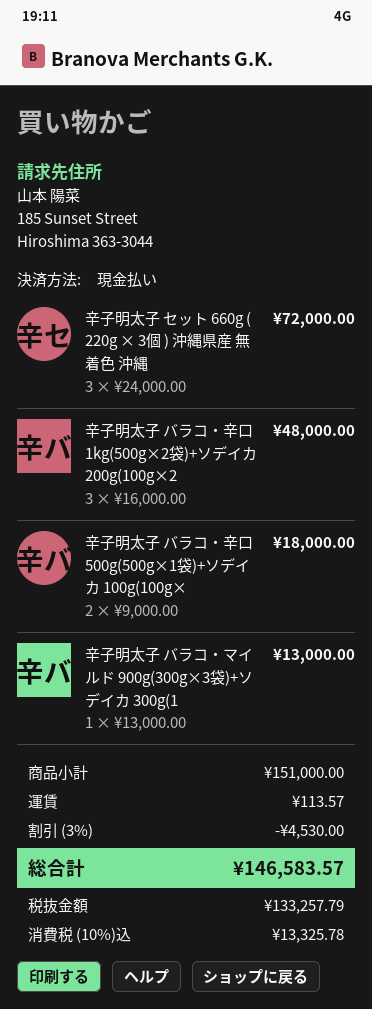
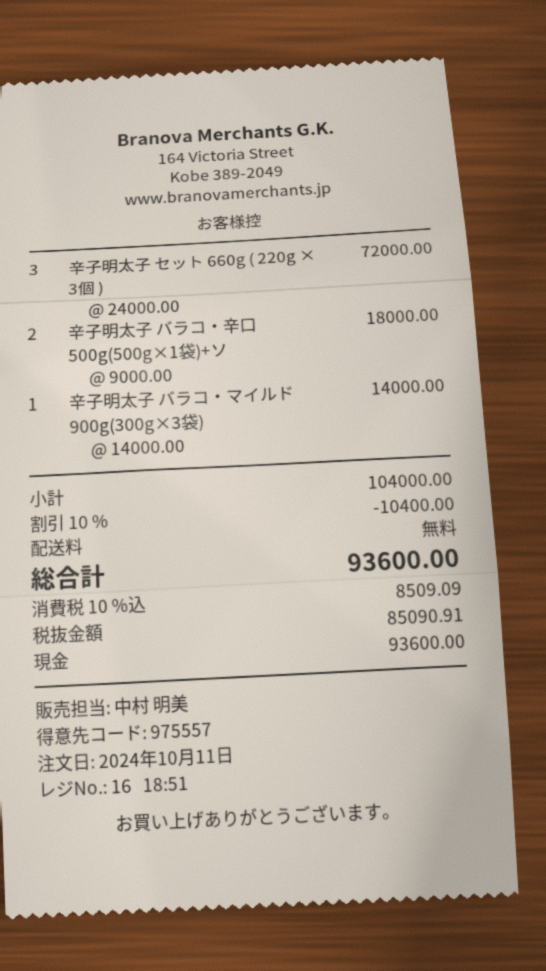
辛子明太子 バラコ・辛口 1kg(500g×2袋)+ソデイカ 200g(100g×2: 3 x 16000.00 = 48000.00 -> none
辛子明太子 バラコ・マイルド 900g(300g×3袋)+ソデイカ 300g(1: 1 x 13000.00 = 13000.00 -> 1 x 14000.00 = 14000.00
subtotal: 151000.00 -> 104000.00
discount: 3% = 4530.00 -> 10% = 10400.00
shipping: 113.57 -> 0.00
net: 133257.79 -> 85090.91
tax: 10% = 13325.78 -> 10% = 8509.09
total: 146583.57 -> 93600.00

